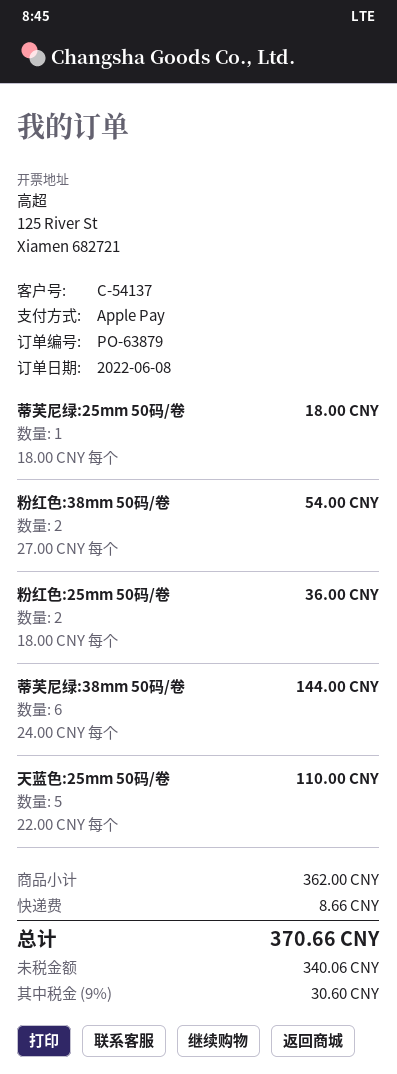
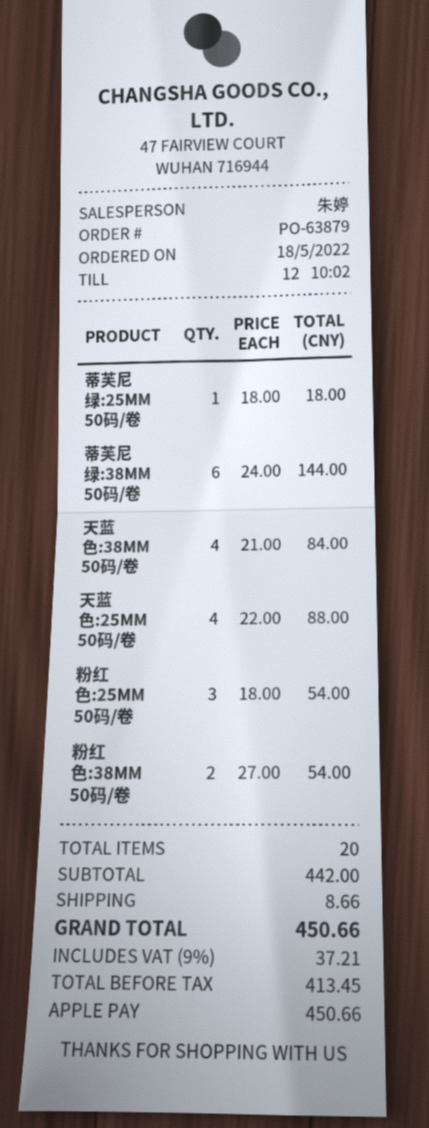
order date: 2022-06-08 -> 2022-05-18
粉红色:25mm 50码/卷: 2 x 18.00 = 36.00 -> 3 x 18.00 = 54.00
天蓝色:25mm 50码/卷: 5 x 22.00 = 110.00 -> 4 x 22.00 = 88.00
天蓝色:38MM 50码/卷: none -> 4 x 21.00 = 84.00
subtotal: 362.00 -> 442.00
net: 340.06 -> 413.45
tax: 9% = 30.60 -> 9% = 37.21
total: 370.66 -> 450.66

